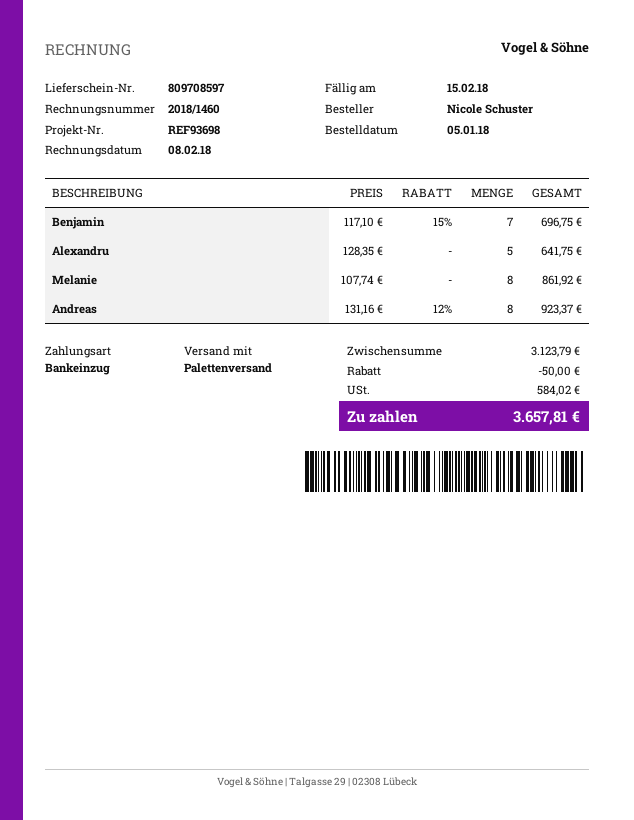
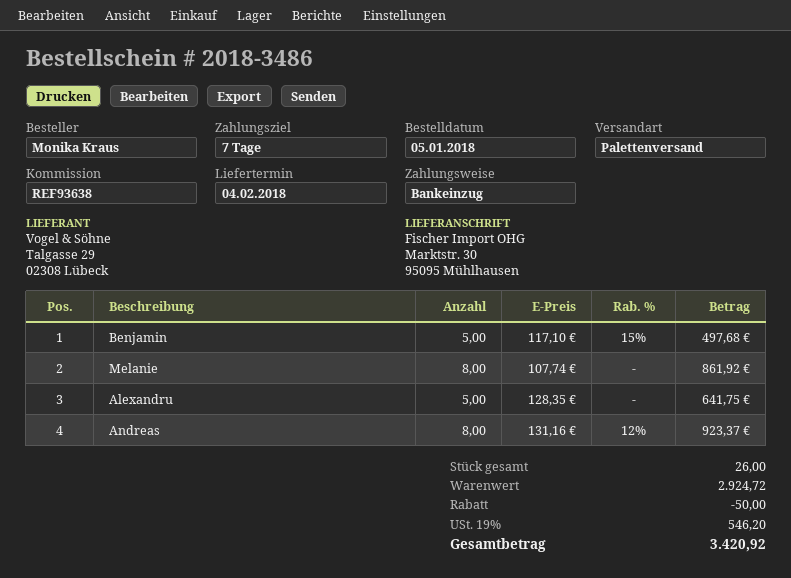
reference: REF93698 -> REF93638
ordered by: Nicole Schuster -> Monika Kraus
Benjamin: 7 x 117.10 - 15% = 696.75 -> 5 x 117.10 - 15% = 497.68
subtotal: 3123.79 -> 2924.72
tax: 584.02 -> 546.20
total: 3657.81 -> 3420.92

